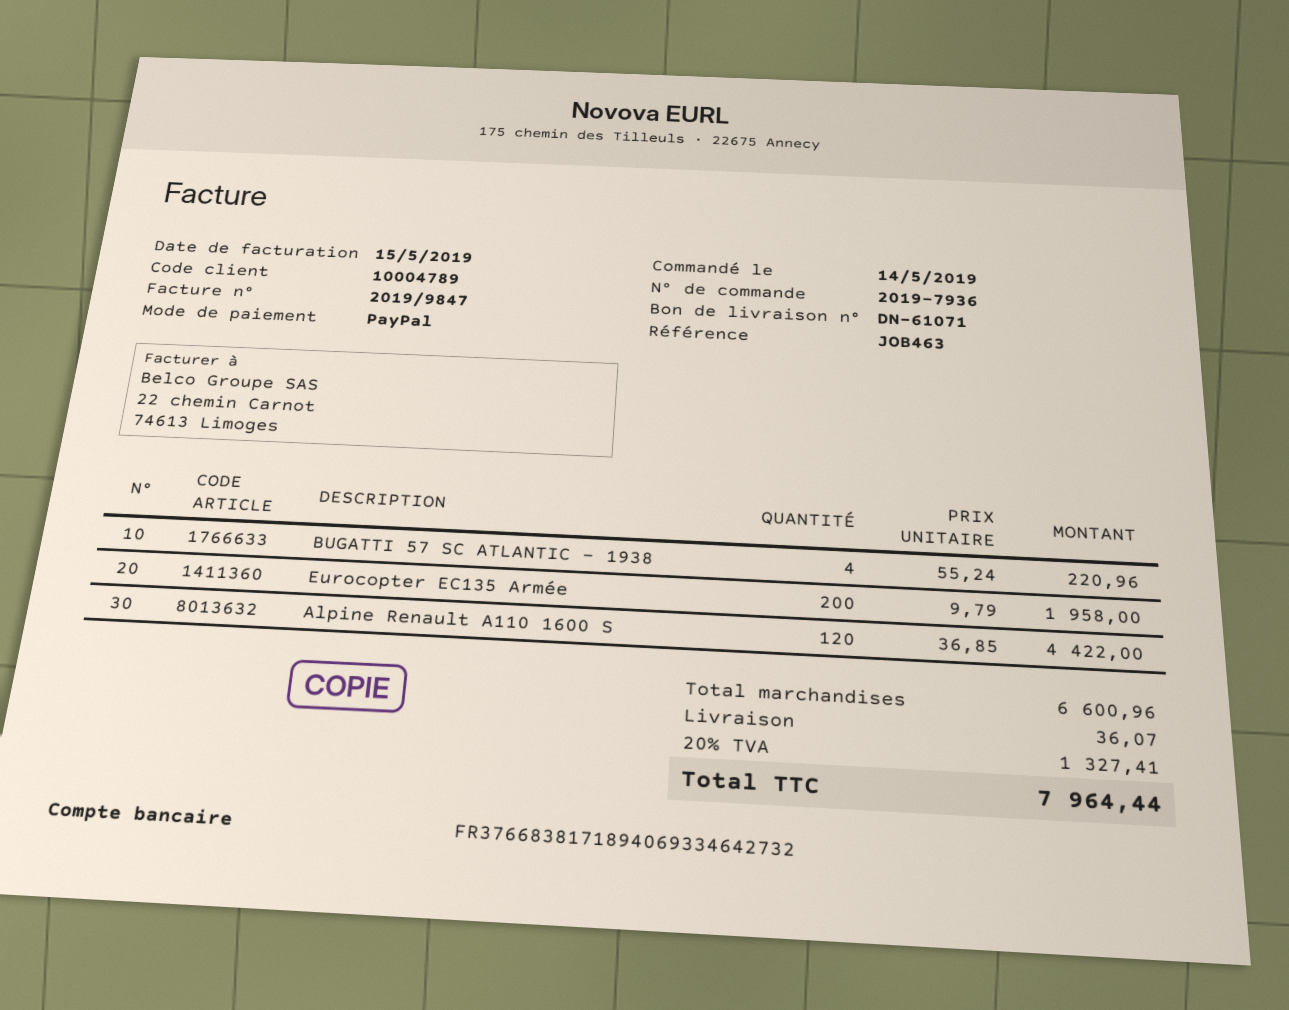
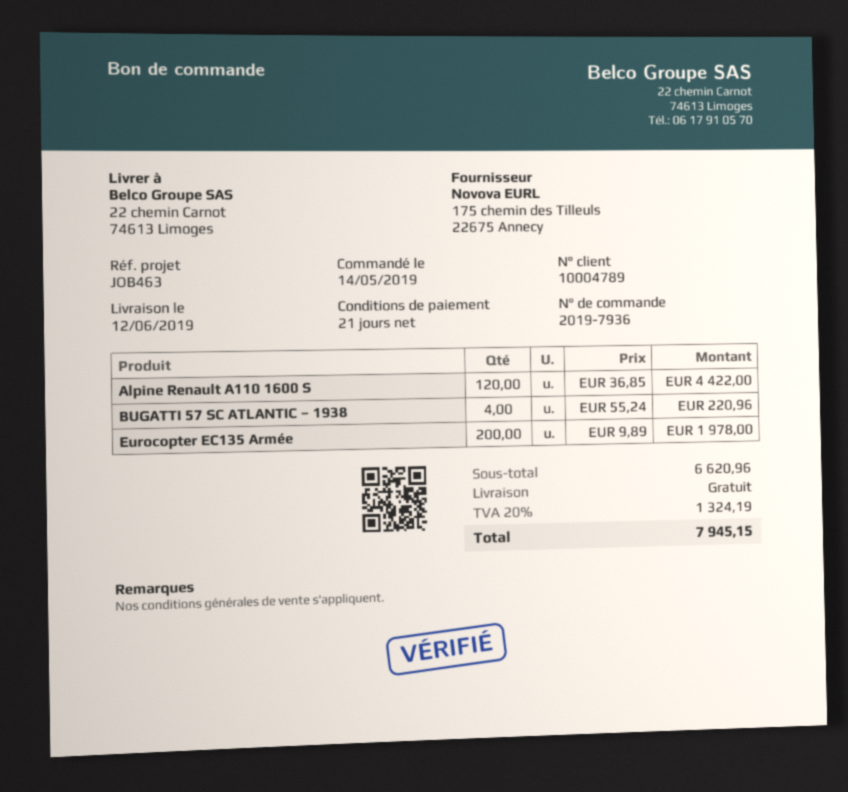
Eurocopter EC135 Armée: 200 x 9.79 = 1958.00 -> 200 x 9.89 = 1978.00
subtotal: 6600.96 -> 6620.96
shipping: 36.07 -> 0.00
tax: 20% = 1327.41 -> 20% = 1324.19
total: 7964.44 -> 7945.15

